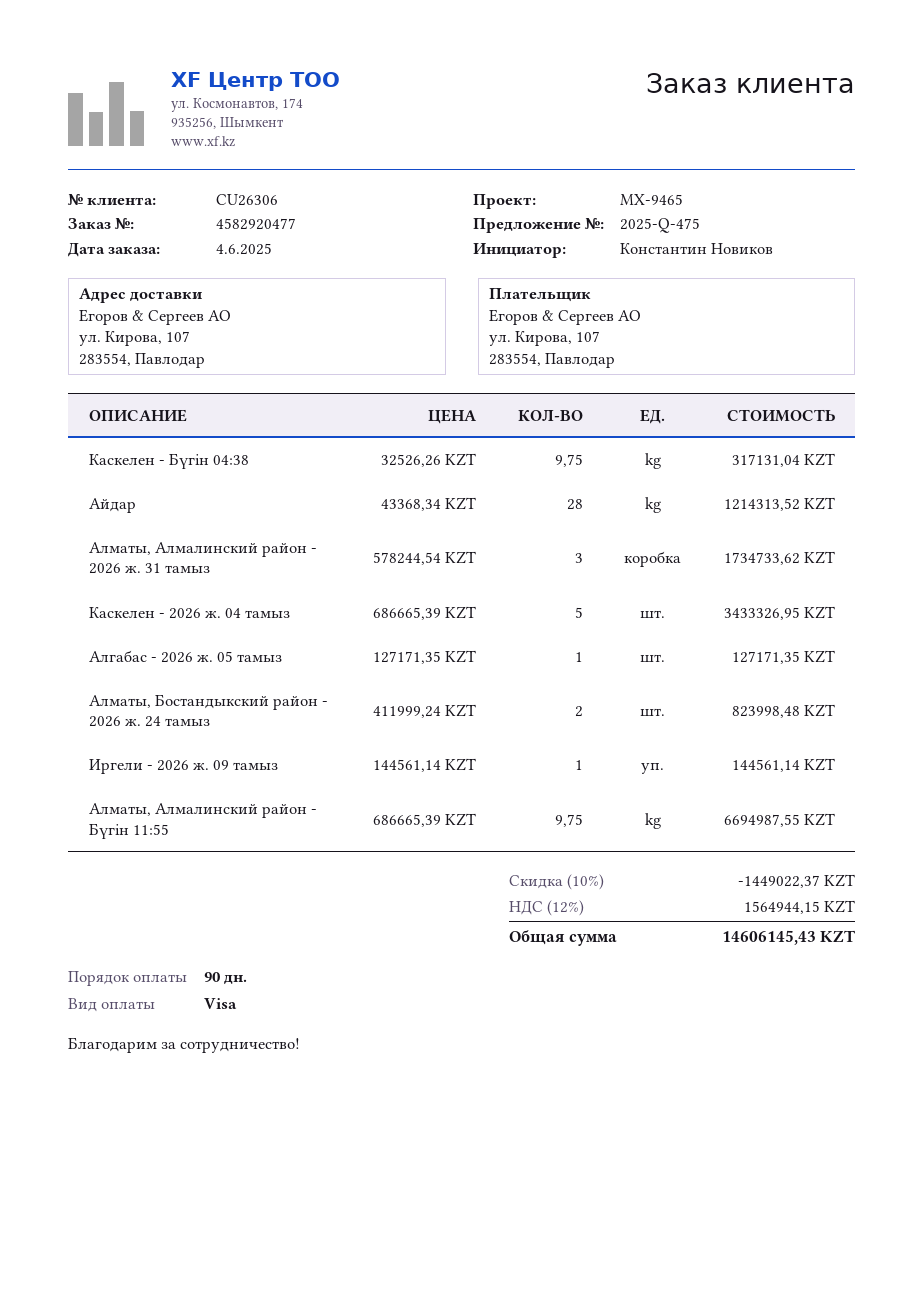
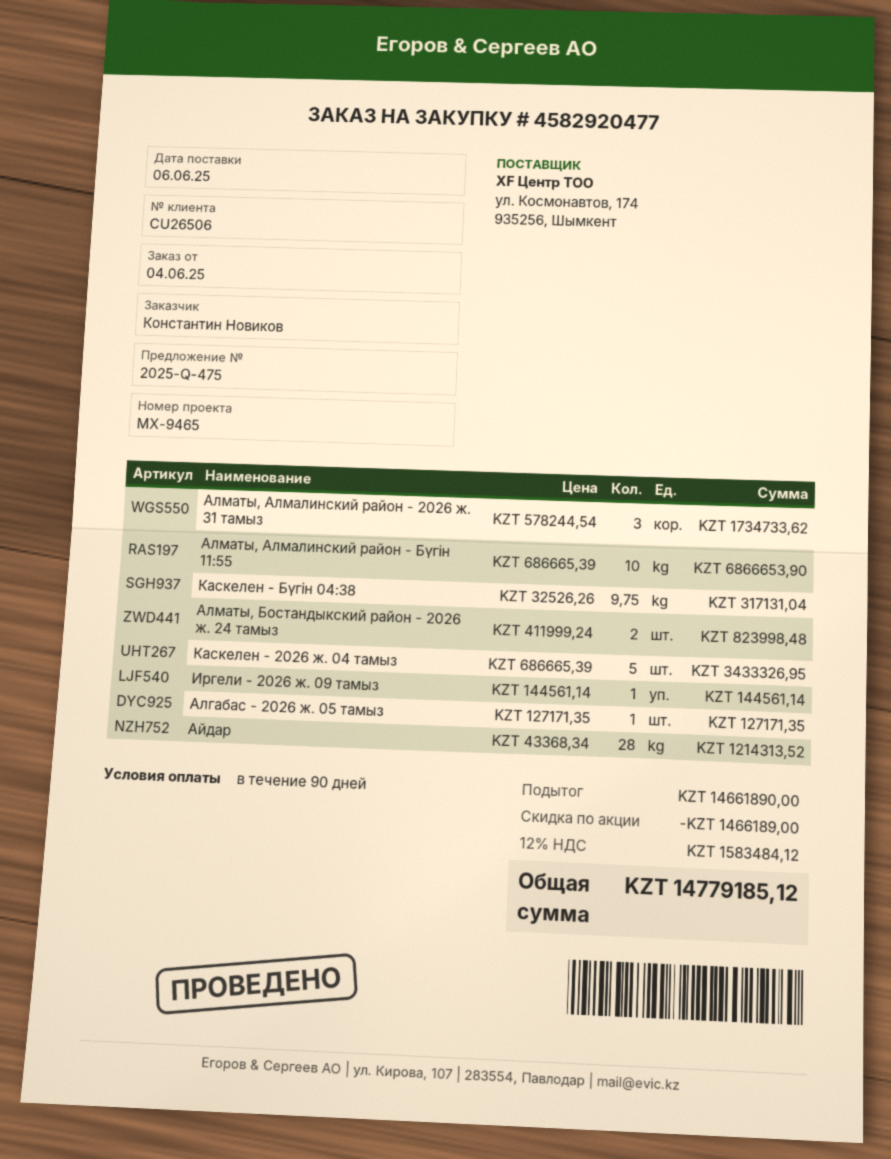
customer number: CU26306 -> CU26506
Алматы, Алмалинский район - Бүгін 11:55: 9.75 x 686665.39 = 6694987.55 -> 10 x 686665.39 = 6866653.90
discount: 1449022.37 -> 1466189.00
tax: 12% = 1564944.15 -> 12% = 1583484.12
total: 14606145.43 -> 14779185.12

